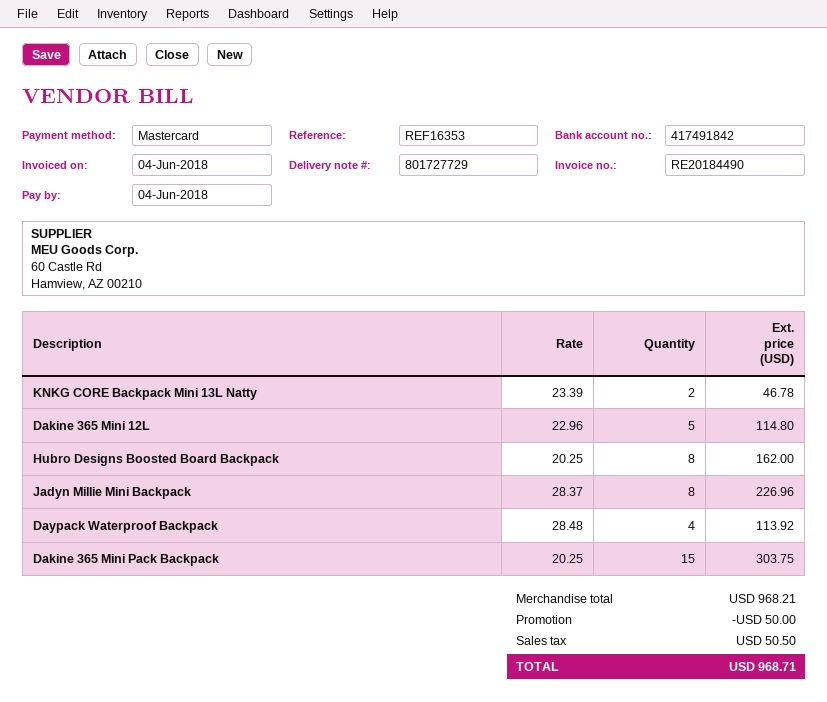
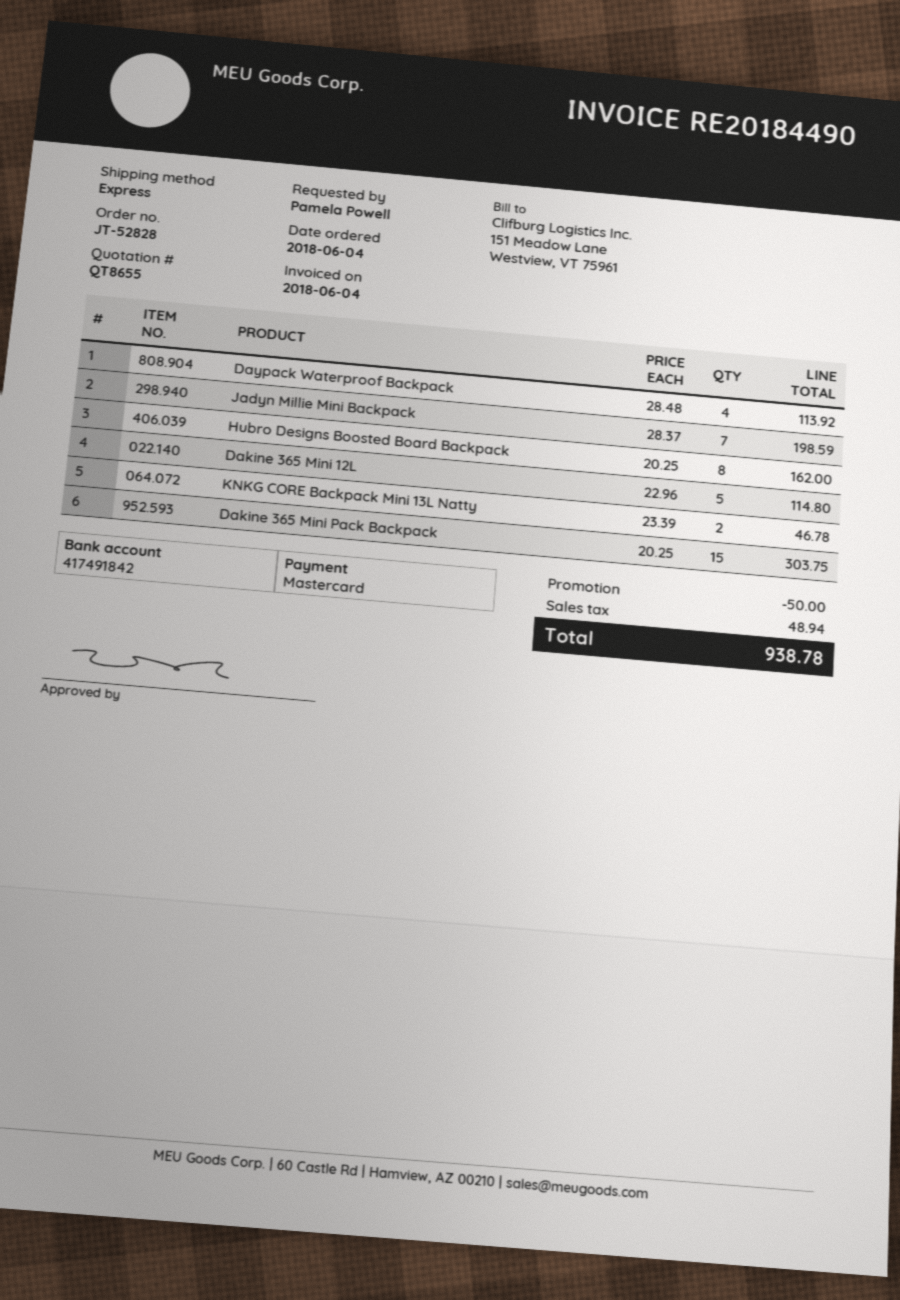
Jadyn Millie Mini Backpack: 8 x 28.37 = 226.96 -> 7 x 28.37 = 198.59
tax: 50.50 -> 48.94
total: 968.71 -> 938.78

